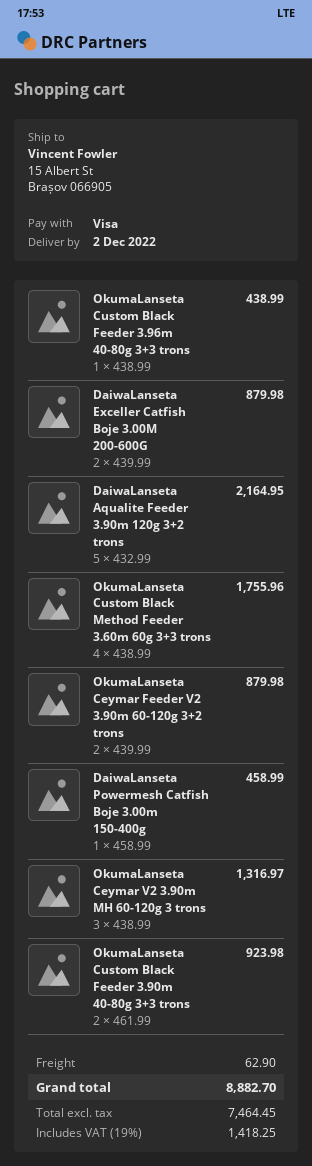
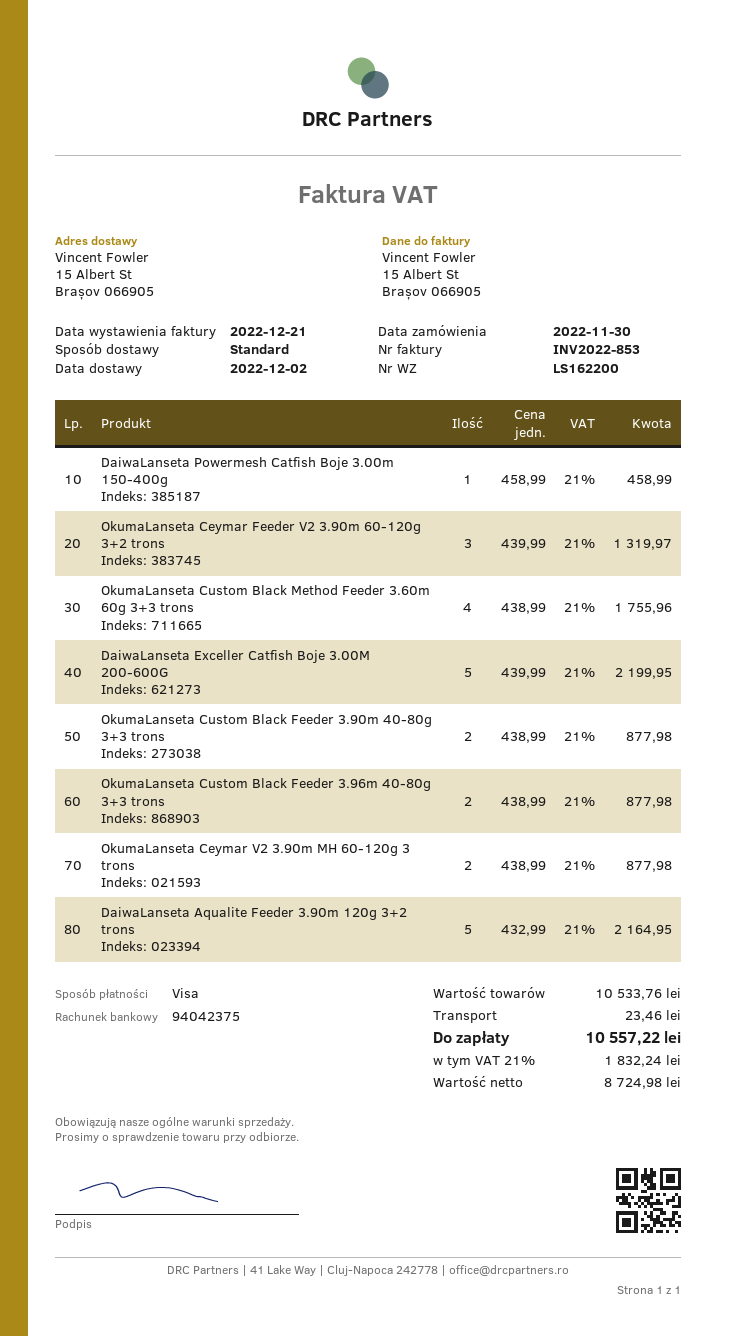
OkumaLanseta Custom Black Feeder 3.96m 40-80g 3+3 trons: 1 x 438.99 = 438.99 -> 2 x 438.99 = 877.98
DaiwaLanseta Exceller Catfish Boje 3.00M 200-600G: 2 x 439.99 = 879.98 -> 5 x 439.99 = 2199.95
OkumaLanseta Ceymar Feeder V2 3.90m 60-120g 3+2 trons: 2 x 439.99 = 879.98 -> 3 x 439.99 = 1319.97
OkumaLanseta Ceymar V2 3.90m MH 60-120g 3 trons: 3 x 438.99 = 1316.97 -> 2 x 438.99 = 877.98
OkumaLanseta Custom Black Feeder 3.90m 40-80g 3+3 trons: 2 x 461.99 = 923.98 -> 2 x 438.99 = 877.98
shipping: 62.90 -> 23.46
net: 7464.45 -> 8724.98
tax: 19% = 1418.25 -> 21% = 1832.24
total: 8882.70 -> 10557.22

